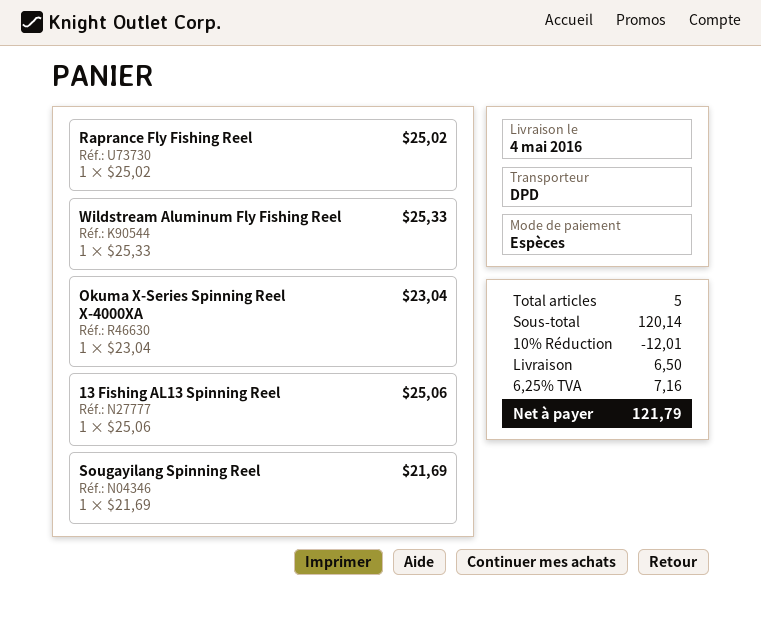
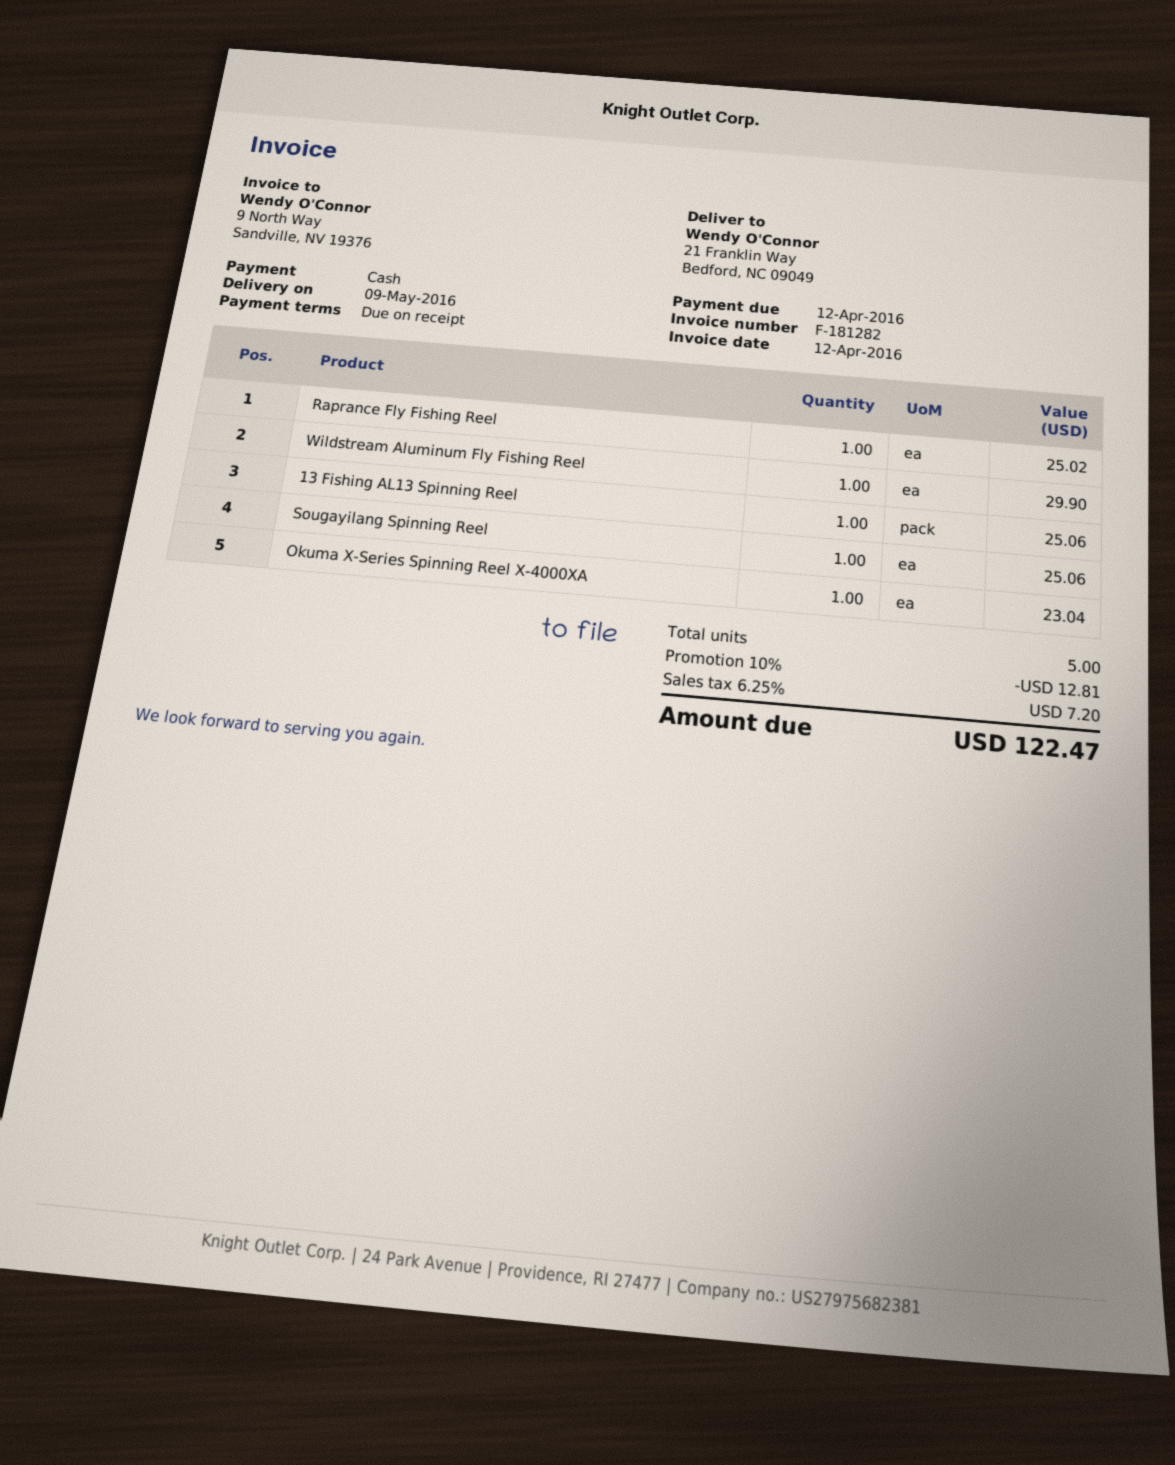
delivery date: 2016-05-04 -> 2016-05-09
Wildstream Aluminum Fly Fishing Reel: 1 for 25.33 -> 1 for 29.90
Sougayilang Spinning Reel: 1 for 21.69 -> 1 for 25.06
discount: 10% = 12.01 -> 10% = 12.81
shipping: 6.50 -> none
tax: 6.25% = 7.16 -> 6.25% = 7.20
total: 121.79 -> 122.47

